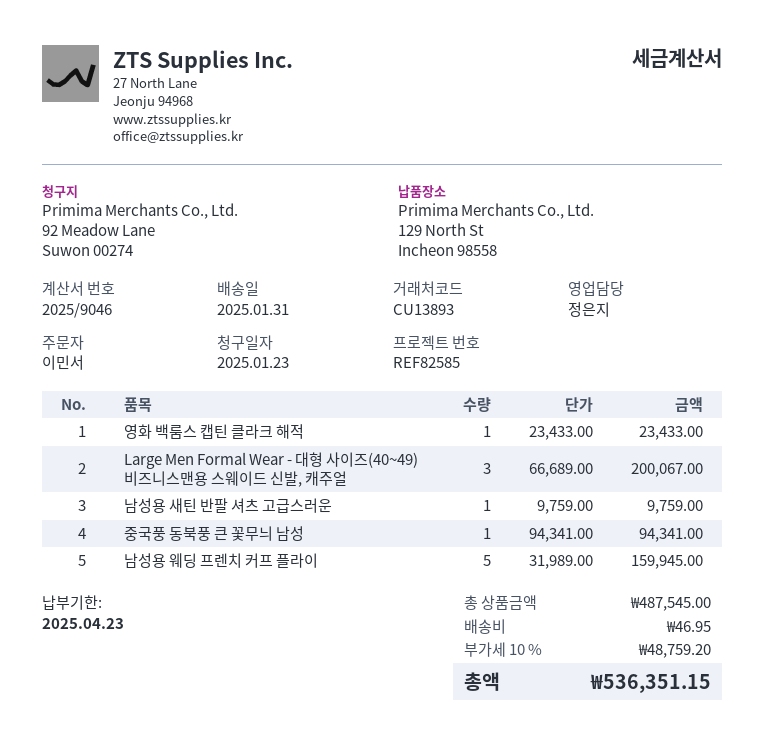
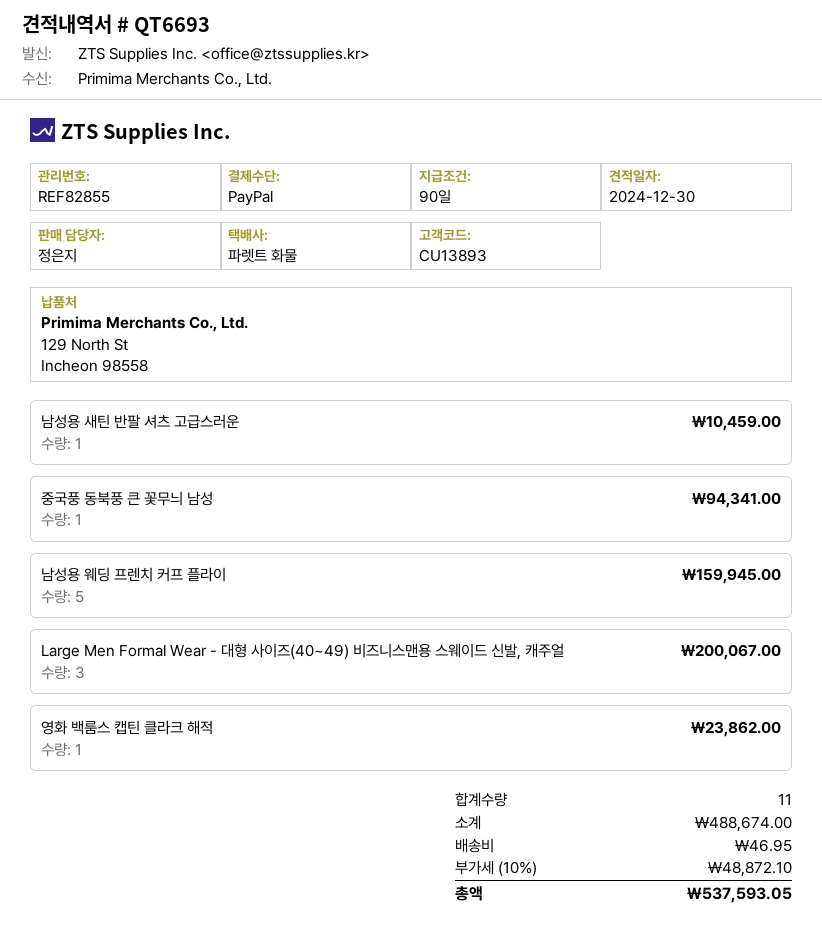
reference: REF82585 -> REF82855
영화 백룸스 캡틴 클라크 해적: 1 for 23433.00 -> 1 for 23862.00
남성용 새틴 반팔 셔츠 고급스러운: 1 for 9759.00 -> 1 for 10459.00
subtotal: 487545.00 -> 488674.00
tax: 10% = 48759.20 -> 10% = 48872.10
total: 536351.15 -> 537593.05

